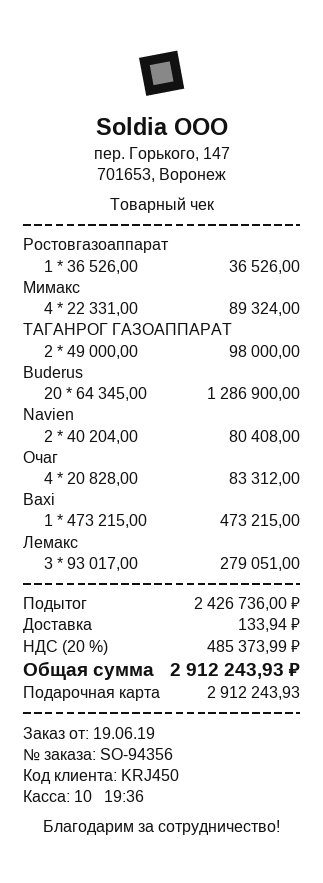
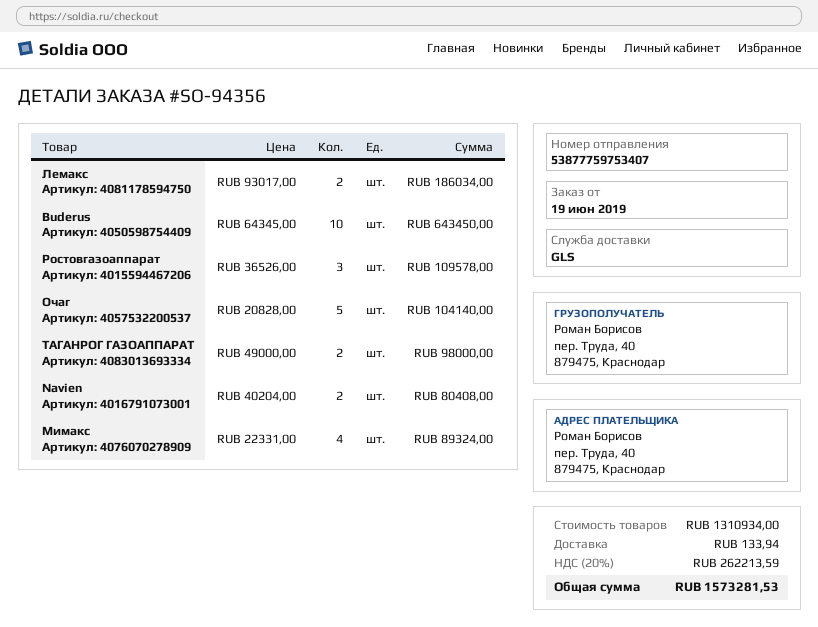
Ростовгазоаппарат: 1 x 36526.00 = 36526.00 -> 3 x 36526.00 = 109578.00
Buderus: 20 x 64345.00 = 1286900.00 -> 10 x 64345.00 = 643450.00
Очаг: 4 x 20828.00 = 83312.00 -> 5 x 20828.00 = 104140.00
Baxi: 1 x 473215.00 = 473215.00 -> none
Лемакс: 3 x 93017.00 = 279051.00 -> 2 x 93017.00 = 186034.00
subtotal: 2426736.00 -> 1310934.00
tax: 20% = 485373.99 -> 20% = 262213.59
total: 2912243.93 -> 1573281.53

